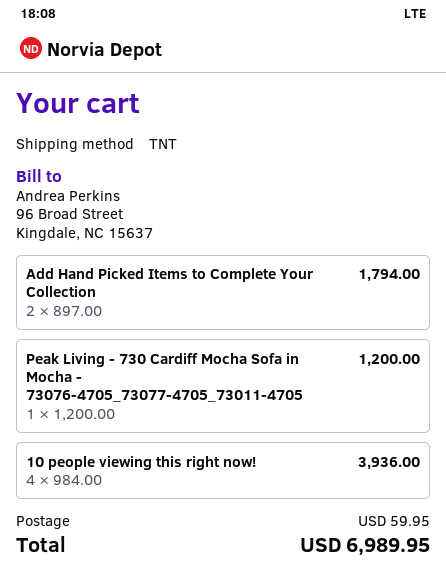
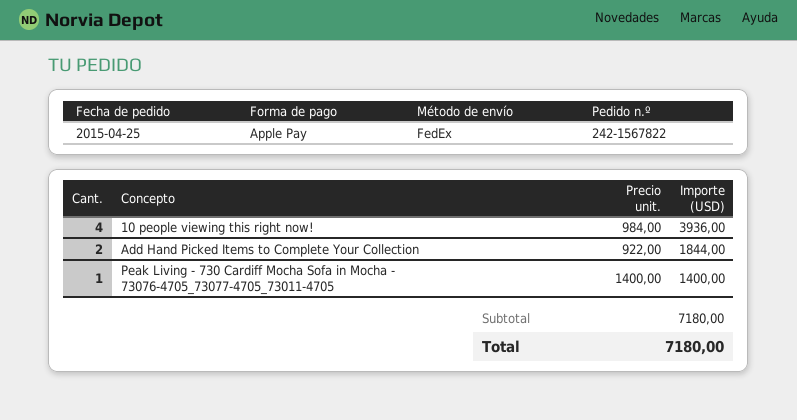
shipping method: TNT -> FedEx
Add Hand Picked Items to Complete Your Collection: 2 x 897.00 = 1794.00 -> 2 x 922.00 = 1844.00
Peak Living - 730 Cardiff Mocha Sofa in Mocha - 73076-4705_73077-4705_73011-4705: 1 x 1200.00 = 1200.00 -> 1 x 1400.00 = 1400.00
shipping: 59.95 -> none
total: 6989.95 -> 7180.00

